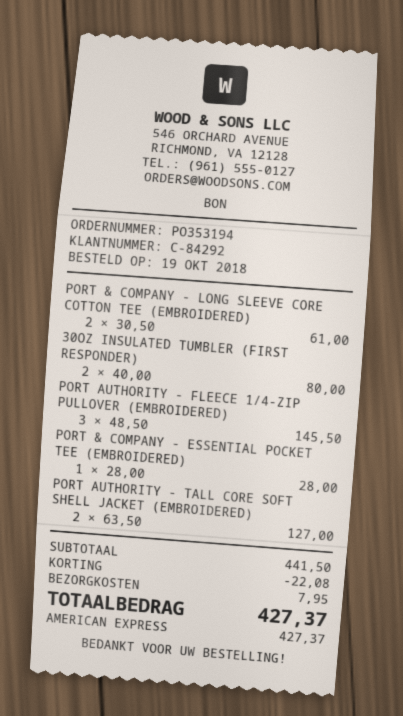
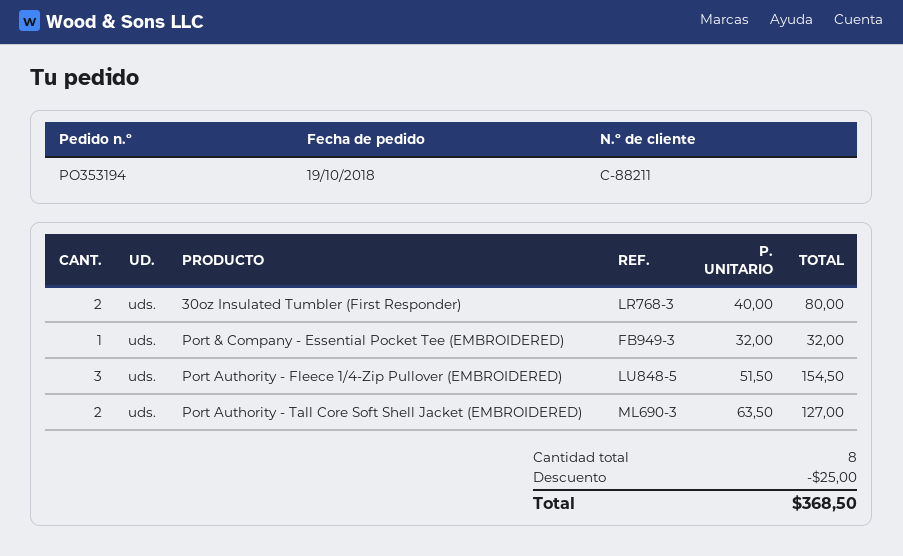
customer number: C-84292 -> C-88211
PORT & COMPANY - LONG SLEEVE CORE COTTON TEE (EMBROIDERED): 2 x 30.50 = 61.00 -> none
PORT AUTHORITY - FLEECE 1/4-ZIP PULLOVER (EMBROIDERED): 3 x 48.50 = 145.50 -> 3 x 51.50 = 154.50
PORT & COMPANY - ESSENTIAL POCKET TEE (EMBROIDERED): 1 x 28.00 = 28.00 -> 1 x 32.00 = 32.00
discount: 22.08 -> 25.00
shipping: 7.95 -> none
total: 427.37 -> 368.50

